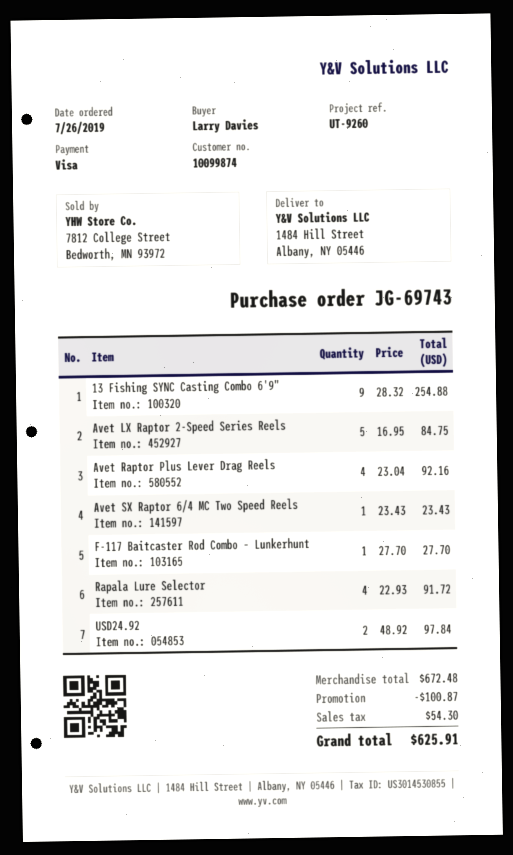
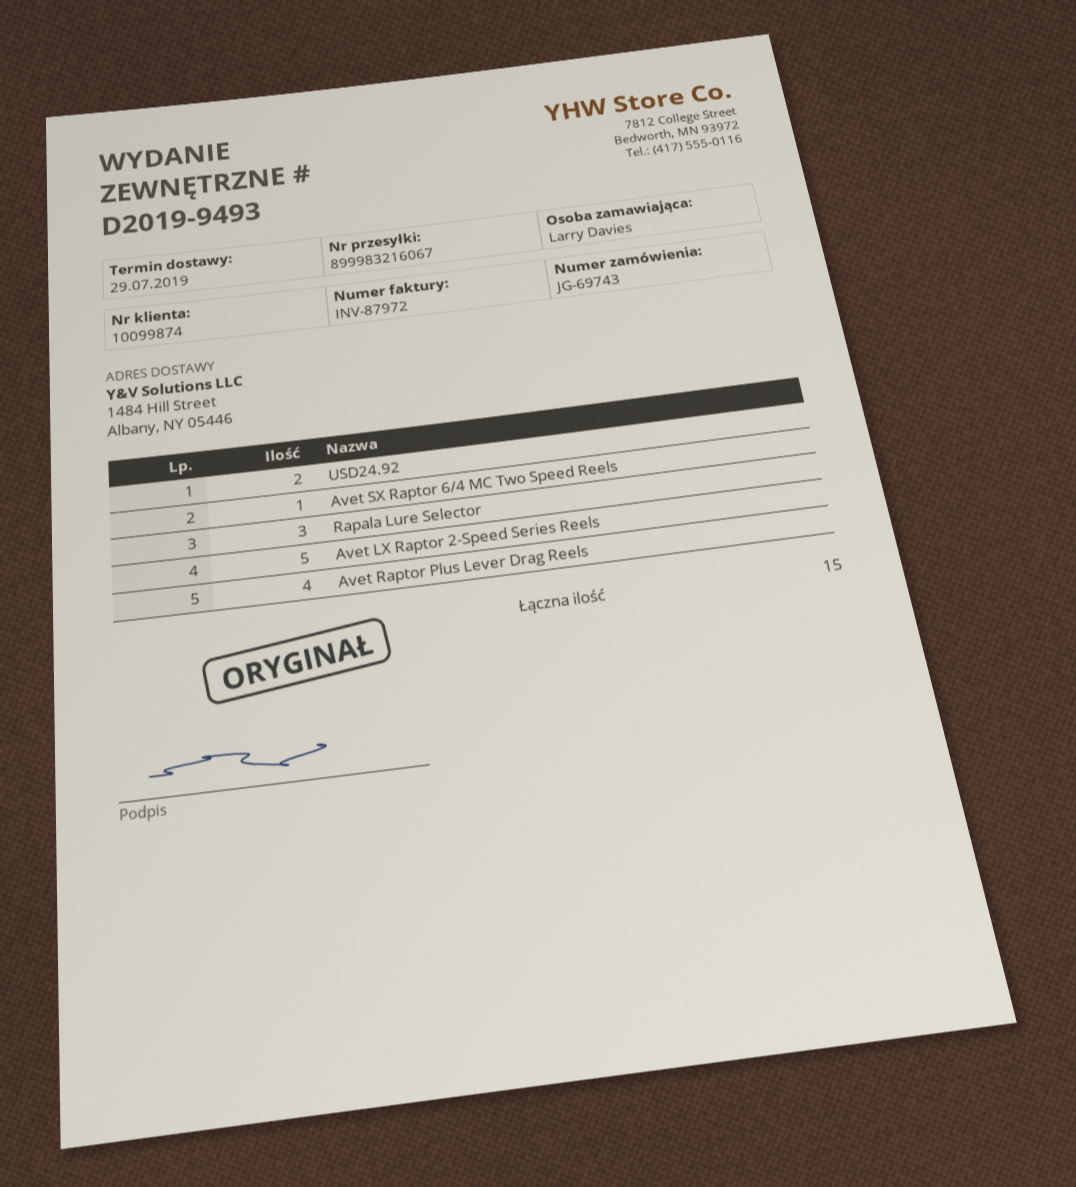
13 Fishing SYNC Casting Combo 6'9": 9 -> none
F-117 Baitcaster Rod Combo – Lunkerhunt: 1 -> none
Rapala Lure Selector: 4 -> 3

